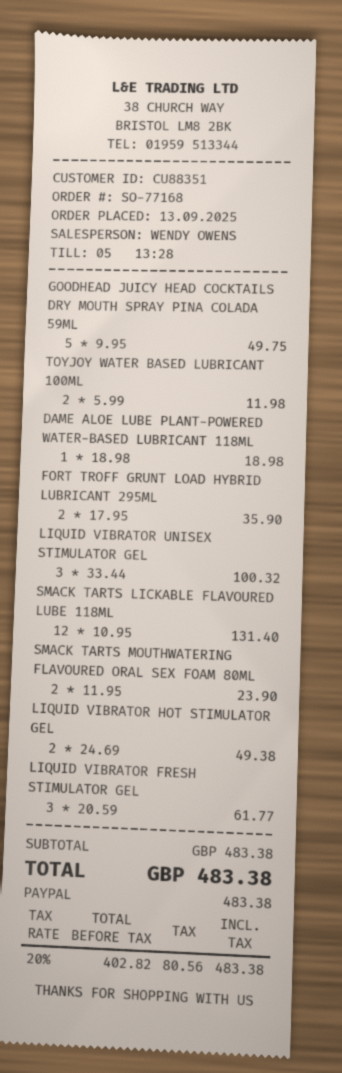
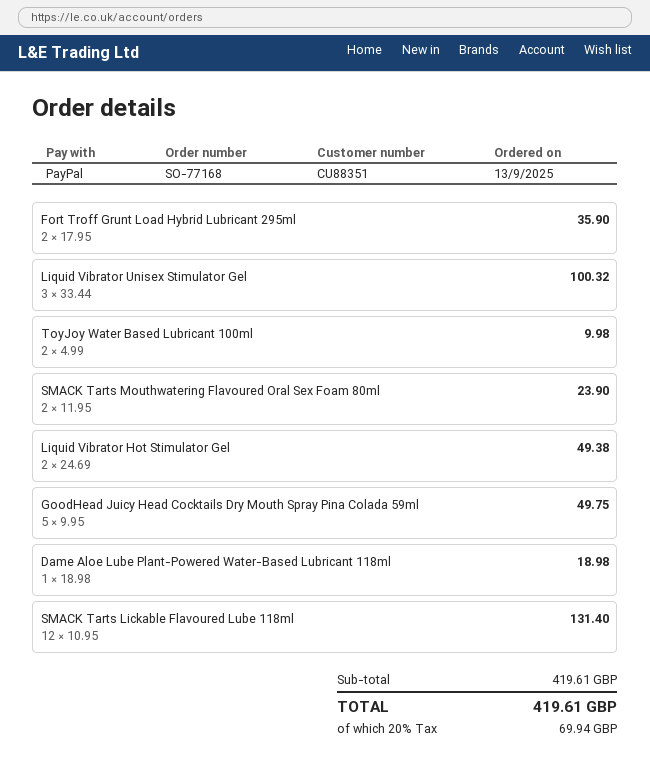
TOYJOY WATER BASED LUBRICANT 100ML: 2 x 5.99 = 11.98 -> 2 x 4.99 = 9.98
LIQUID VIBRATOR FRESH STIMULATOR GEL: 3 x 20.59 = 61.77 -> none
subtotal: 483.38 -> 419.61
tax: 20% = 80.56 -> 20% = 69.94
total: 483.38 -> 419.61

